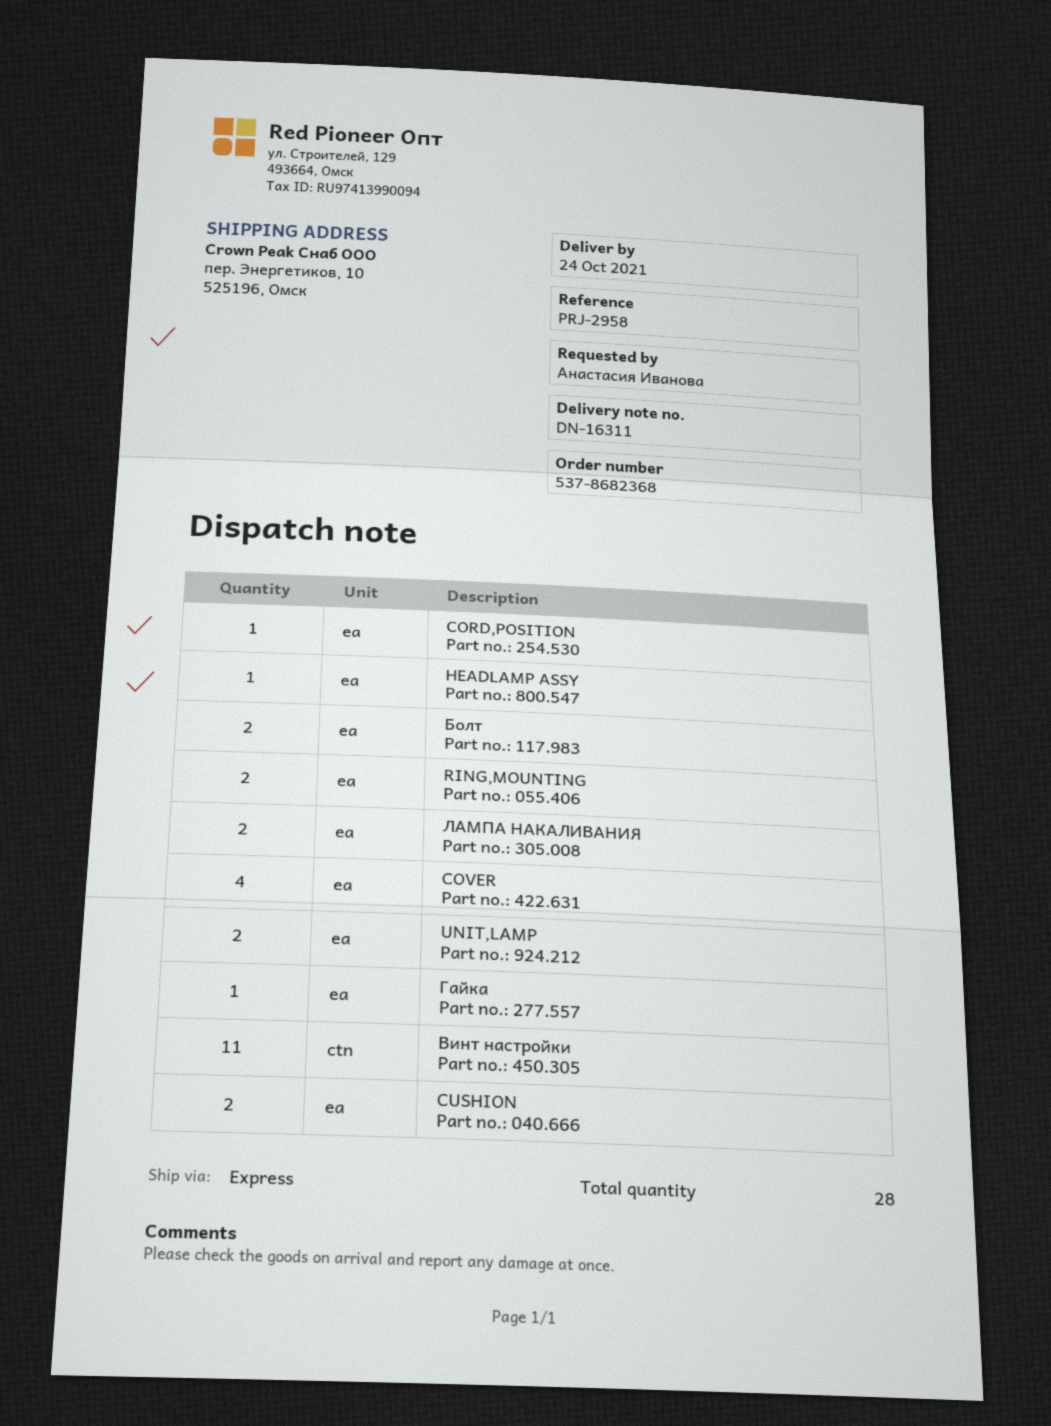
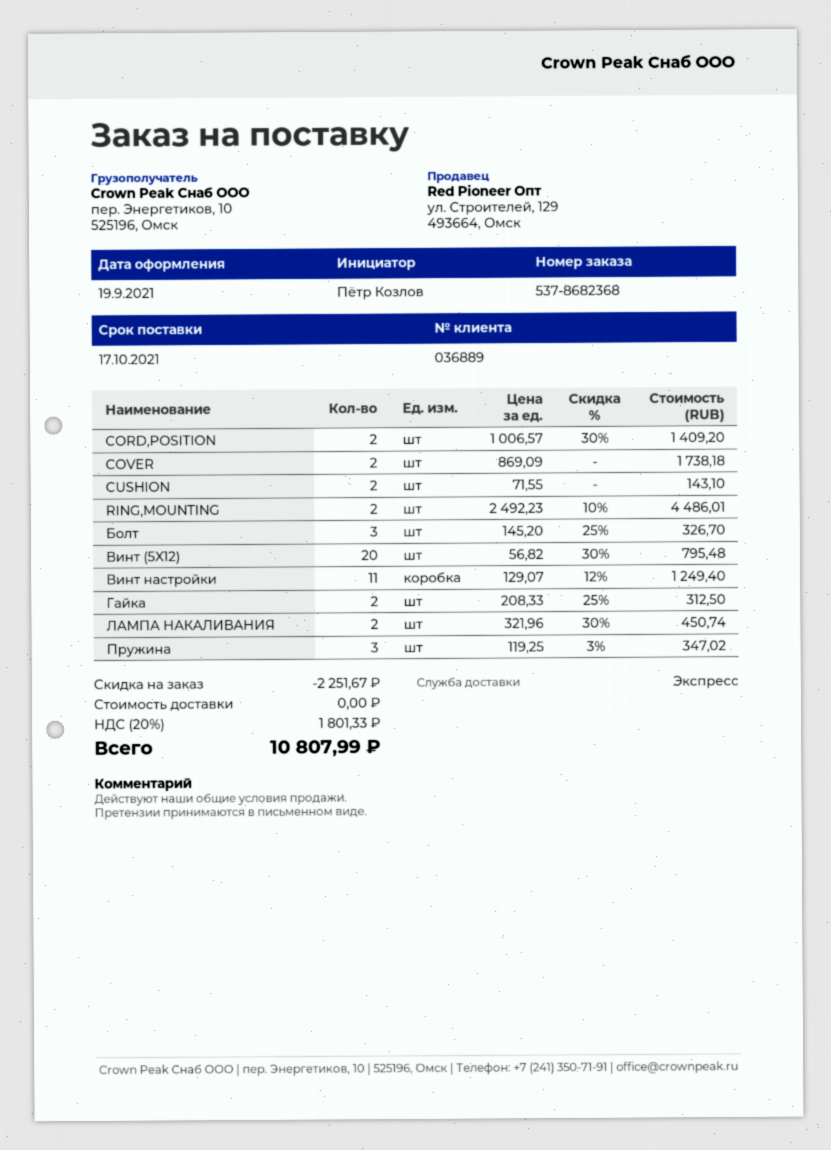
delivery date: 2021-10-24 -> 2021-10-17
ordered by: Анастасия Иванова -> Пётр Козлов
CORD,POSITION: 1 -> 2
HEADLAMP ASSY: 1 -> none
Болт: 2 -> 3
COVER: 4 -> 2
UNIT,LAMP: 2 -> none
Гайка: 1 -> 2
Винт (5X12): none -> 20
Пружина: none -> 3

